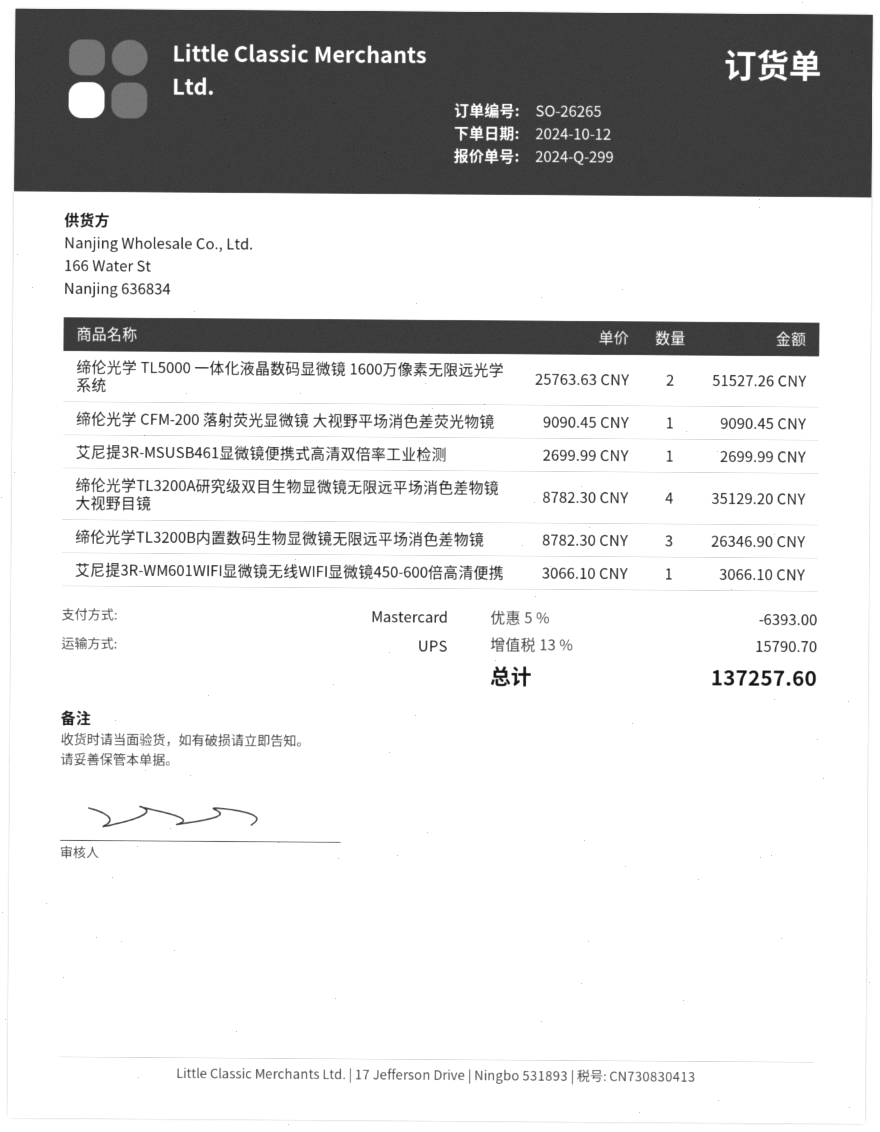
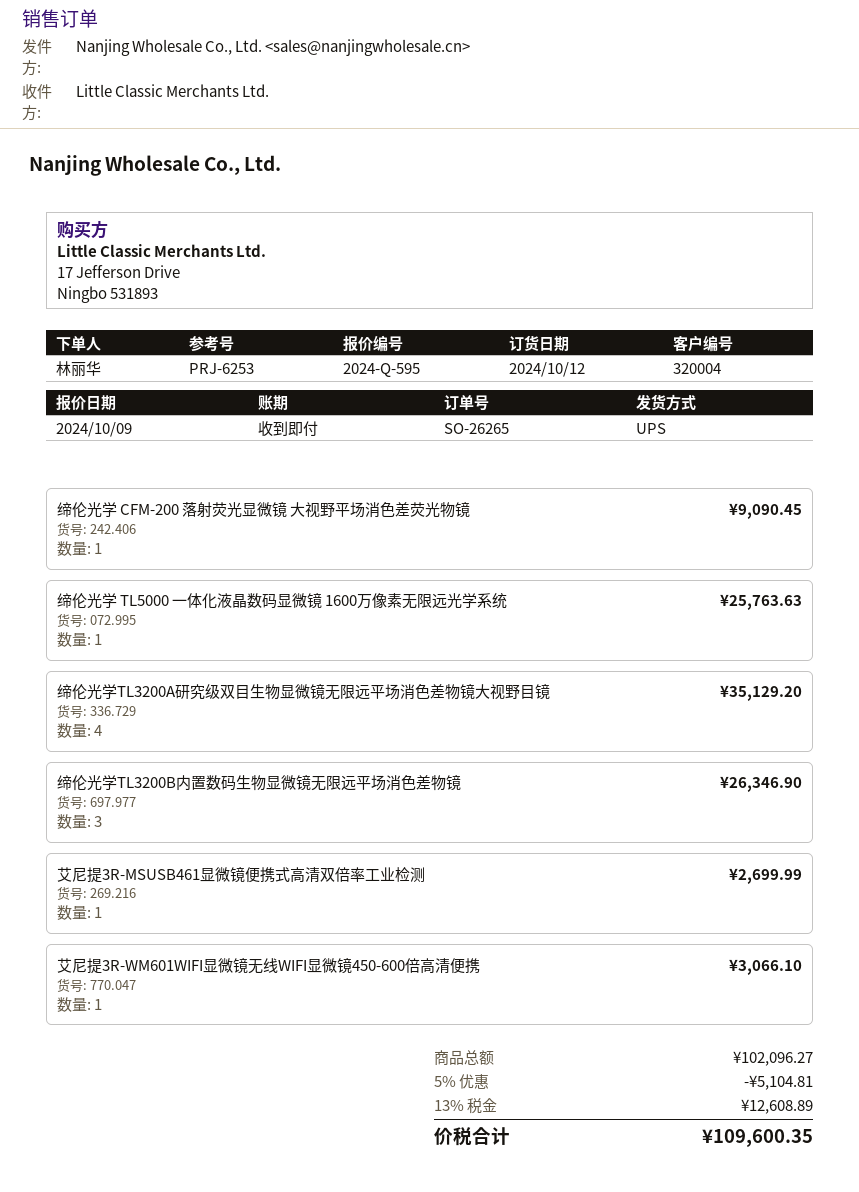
quote number: 2024-Q-299 -> 2024-Q-595
缔伦光学 TL5000 一体化液晶数码显微镜 1600万像素无限远光学系统: 2 for 51527.26 -> 1 for 25763.63
discount: 5% = 6393.00 -> 5% = 5104.81
tax: 13% = 15790.70 -> 13% = 12608.89
total: 137257.60 -> 109600.35

